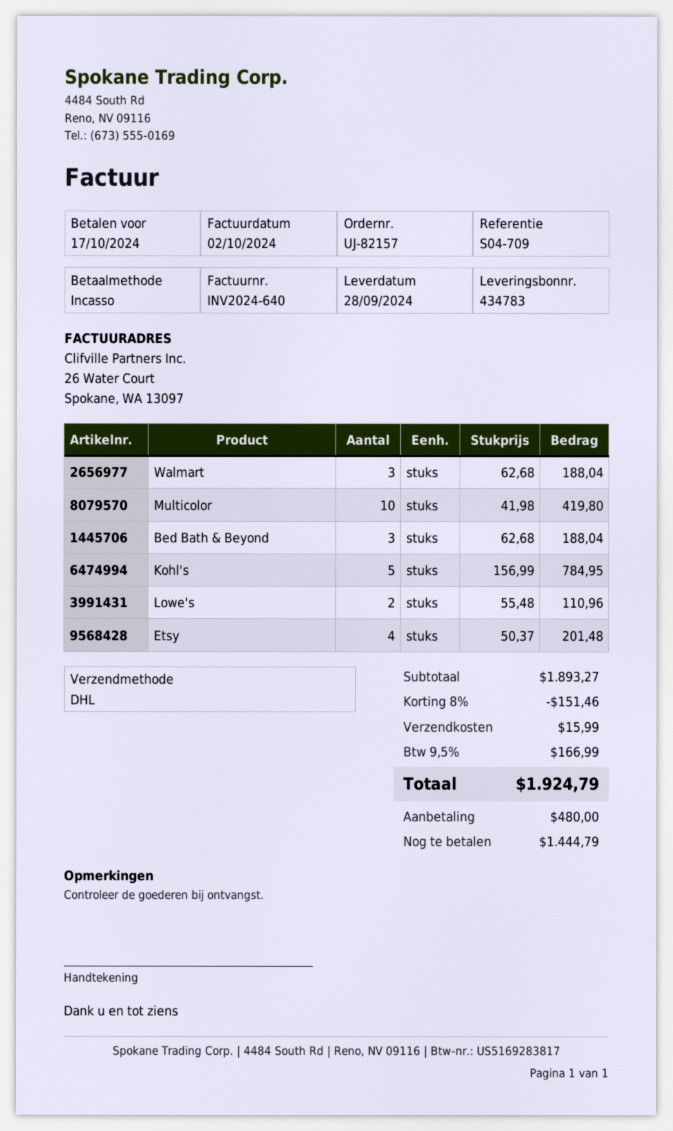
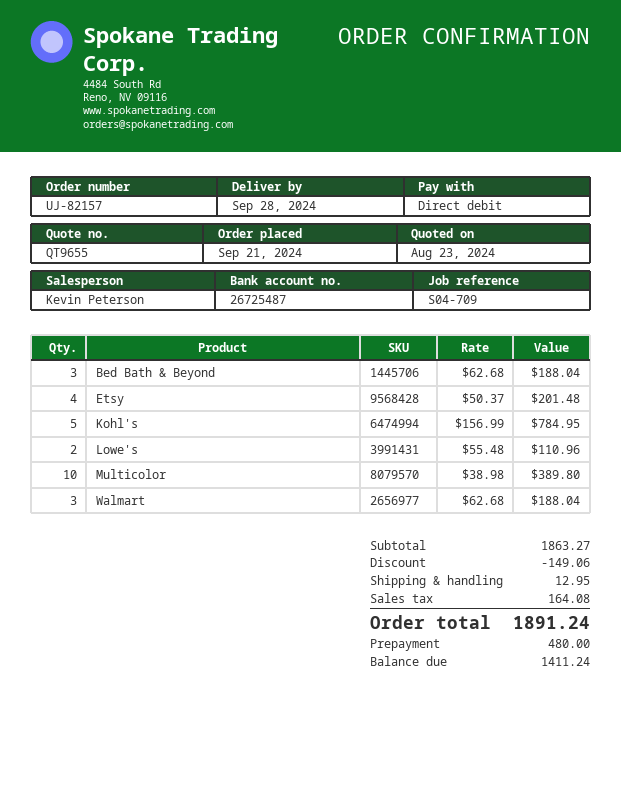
Multicolor: 10 x 41.98 = 419.80 -> 10 x 38.98 = 389.80
subtotal: 1893.27 -> 1863.27
discount: 151.46 -> 149.06
shipping: 15.99 -> 12.95
tax: 166.99 -> 164.08
total: 1924.79 -> 1891.24
balance: 1444.79 -> 1411.24

